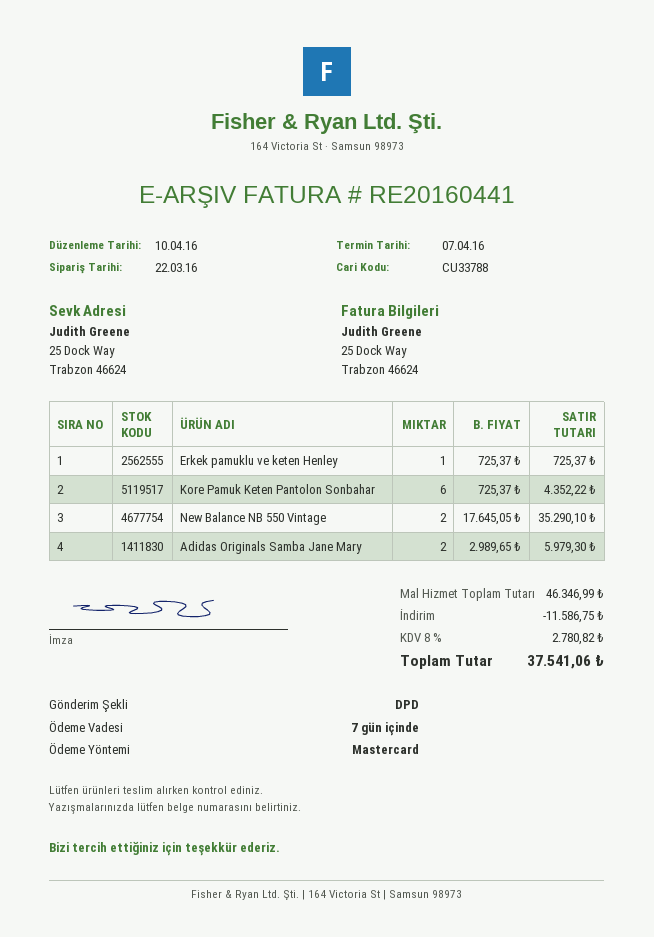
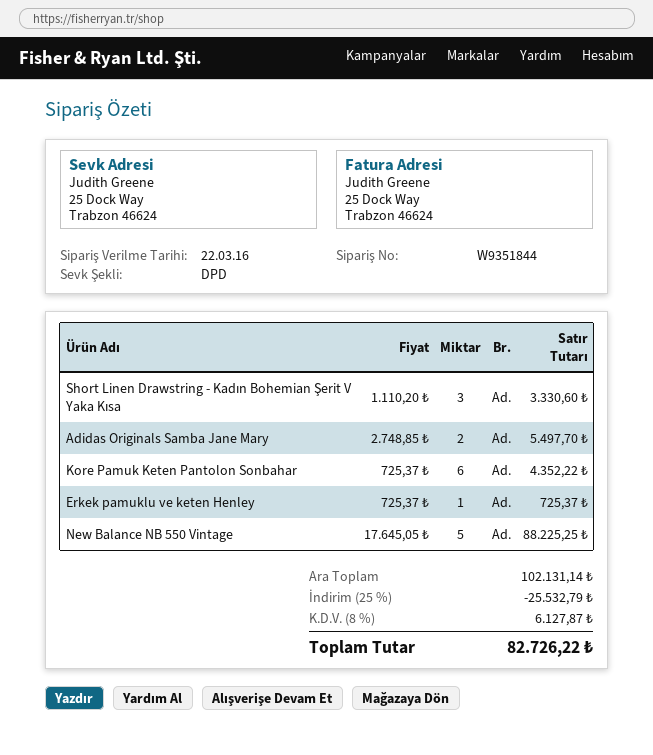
New Balance NB 550 Vintage: 2 x 17645.05 = 35290.10 -> 5 x 17645.05 = 88225.25
Adidas Originals Samba Jane Mary: 2 x 2989.65 = 5979.30 -> 2 x 2748.85 = 5497.70
Short Linen Drawstring - Kadın Bohemian Şerit V Yaka Kısa: none -> 3 x 1110.20 = 3330.60
subtotal: 46346.99 -> 102131.14
discount: 11586.75 -> 25532.79
tax: 8% = 2780.82 -> 8% = 6127.87
total: 37541.06 -> 82726.22

